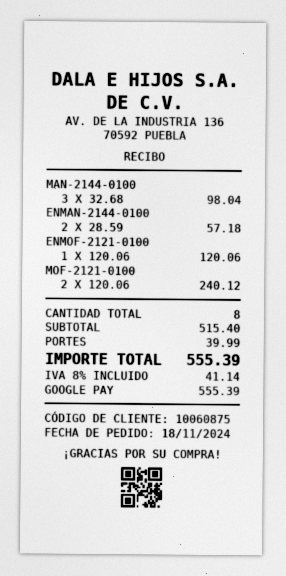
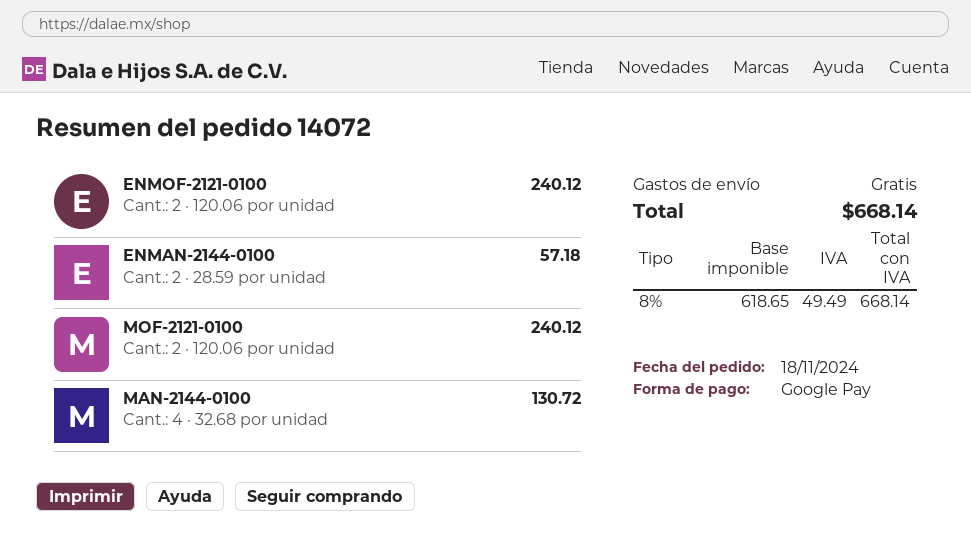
MAN-2144-0100: 3 x 32.68 = 98.04 -> 4 x 32.68 = 130.72
ENMOF-2121-0100: 1 x 120.06 = 120.06 -> 2 x 120.06 = 240.12
shipping: 39.99 -> 0.00
tax: 8% = 41.14 -> 8% = 49.49
total: 555.39 -> 668.14

